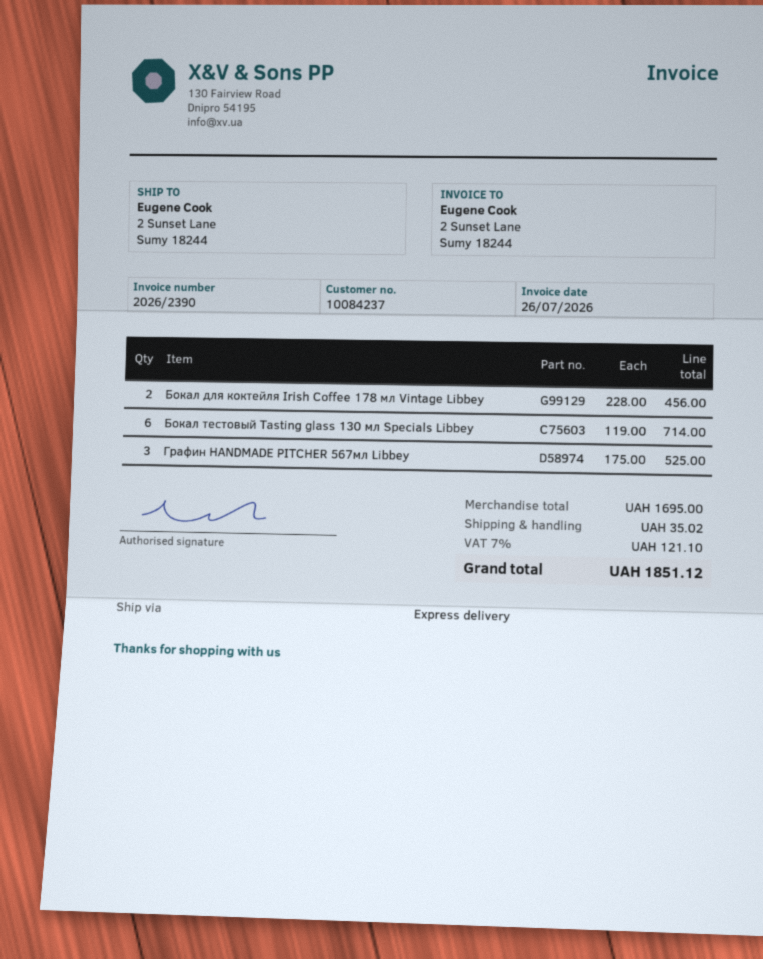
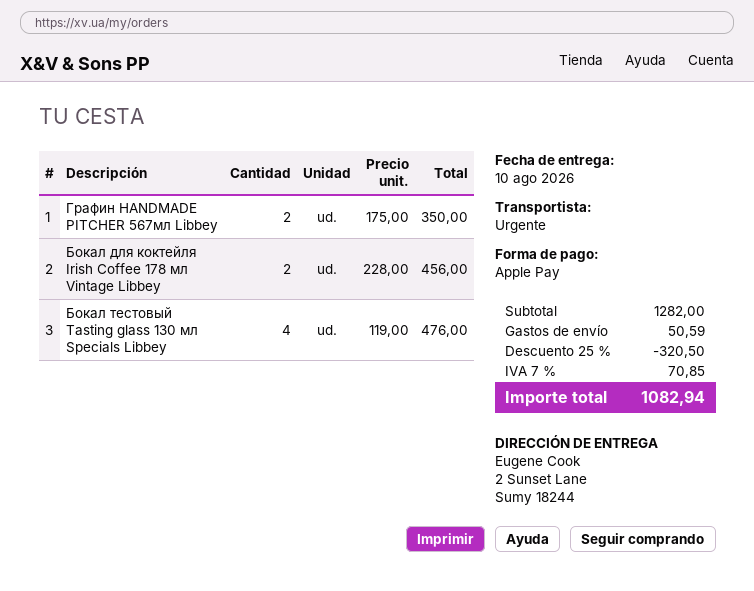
Бокал тестовый Tasting glass 130 мл Specials Libbey: 6 x 119.00 = 714.00 -> 4 x 119.00 = 476.00
Графин HANDMADE PITCHER 567мл Libbey: 3 x 175.00 = 525.00 -> 2 x 175.00 = 350.00
subtotal: 1695.00 -> 1282.00
discount: none -> 25% = 320.50
shipping: 35.02 -> 50.59
tax: 7% = 121.10 -> 7% = 70.85
total: 1851.12 -> 1082.94

